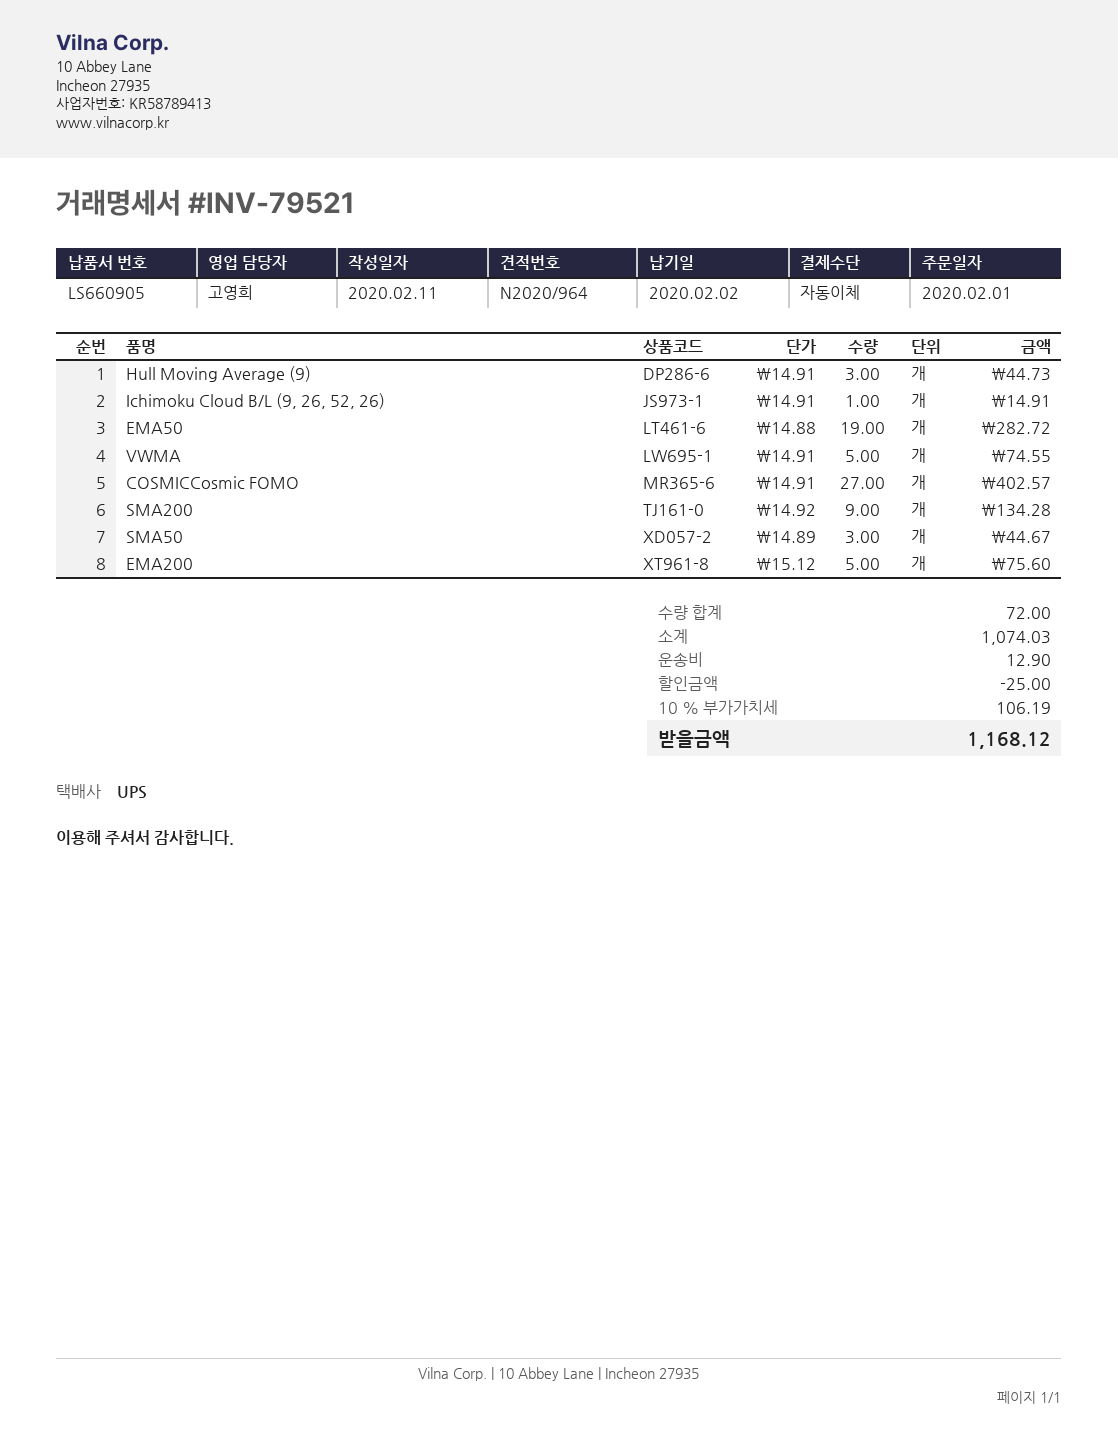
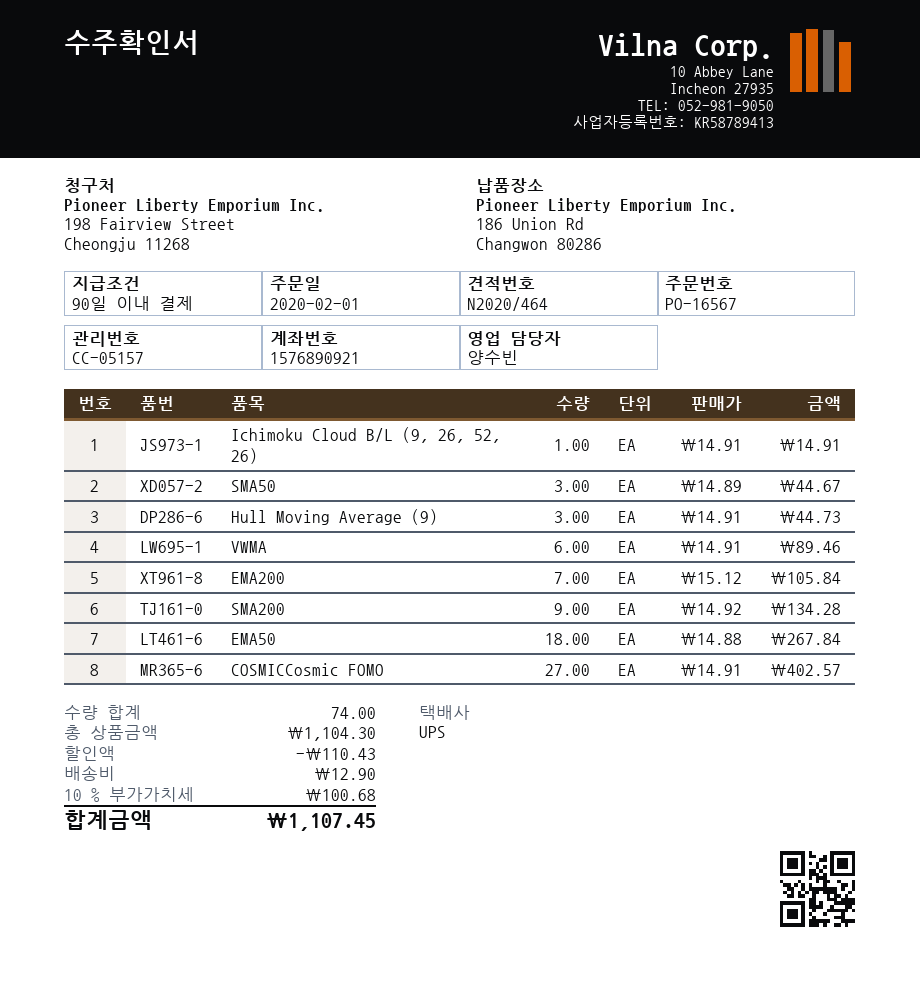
quote number: N2020/964 -> N2020/464
sales rep: 고영희 -> 양수빈
EMA50: 19 x 14.88 = 282.72 -> 18 x 14.88 = 267.84
VWMA: 5 x 14.91 = 74.55 -> 6 x 14.91 = 89.46
EMA200: 5 x 15.12 = 75.60 -> 7 x 15.12 = 105.84
total quantity: 72 -> 74
subtotal: 1074.03 -> 1104.30
discount: 25.00 -> 110.43
tax: 10% = 106.19 -> 10% = 100.68
total: 1168.12 -> 1107.45

